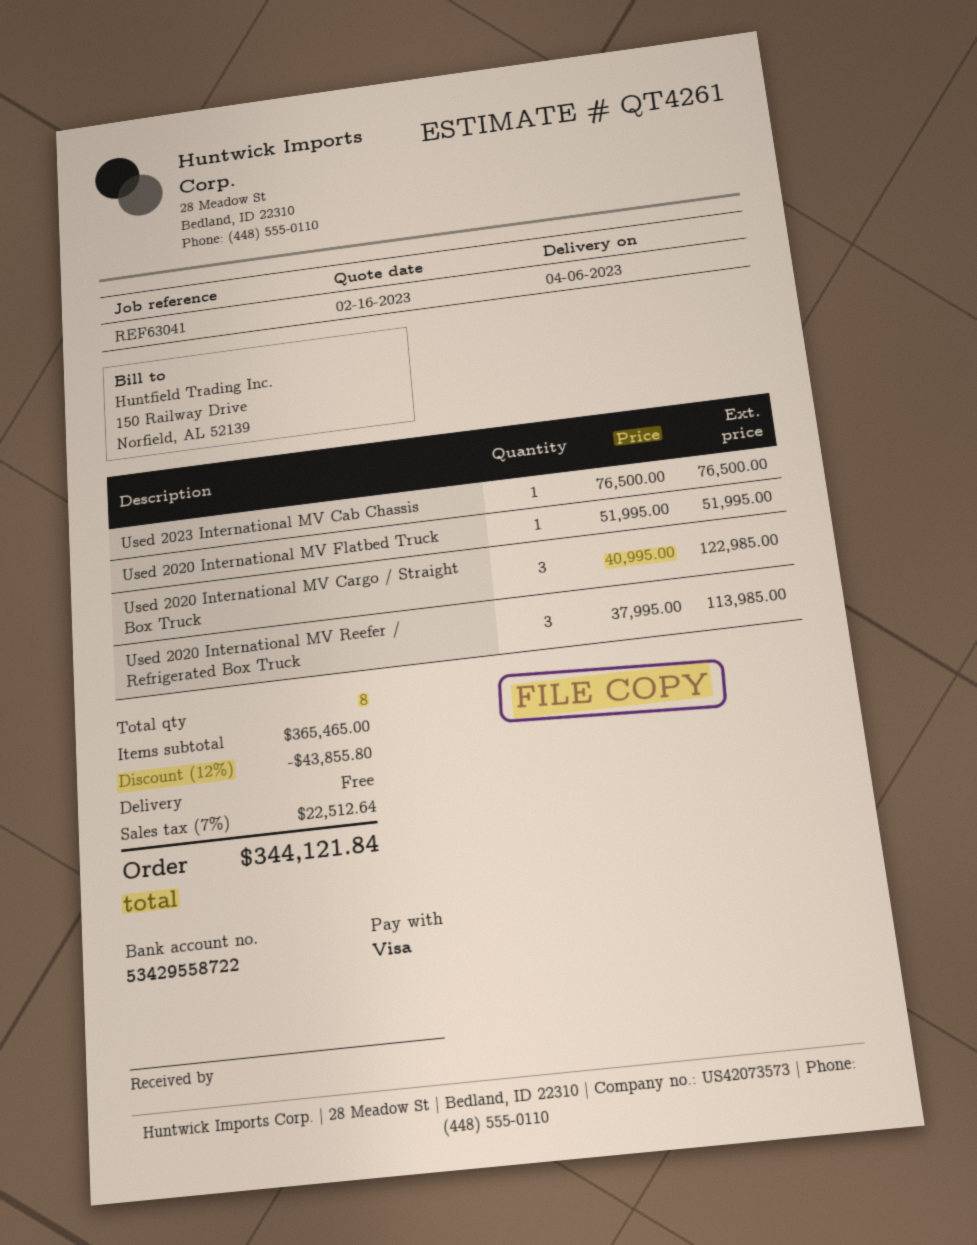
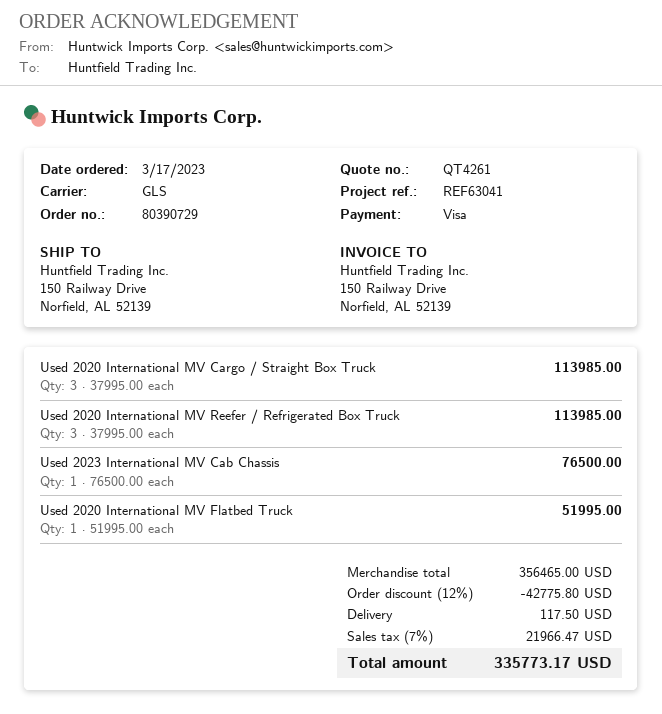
Used 2020 International MV Cargo / Straight Box Truck: 3 x 40995.00 = 122985.00 -> 3 x 37995.00 = 113985.00
subtotal: 365465.00 -> 356465.00
discount: 12% = 43855.80 -> 12% = 42775.80
shipping: 0.00 -> 117.50
tax: 7% = 22512.64 -> 7% = 21966.47
total: 344121.84 -> 335773.17

